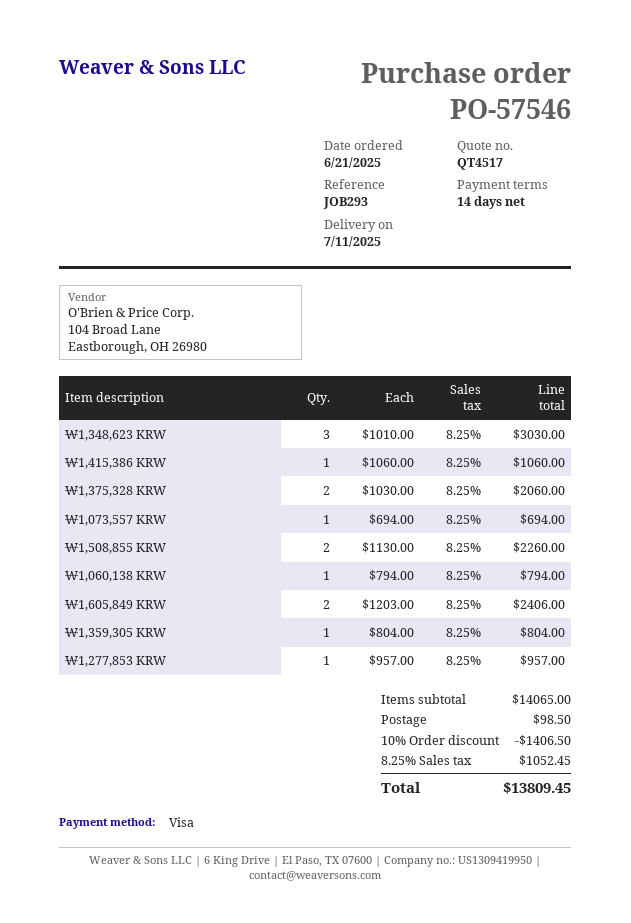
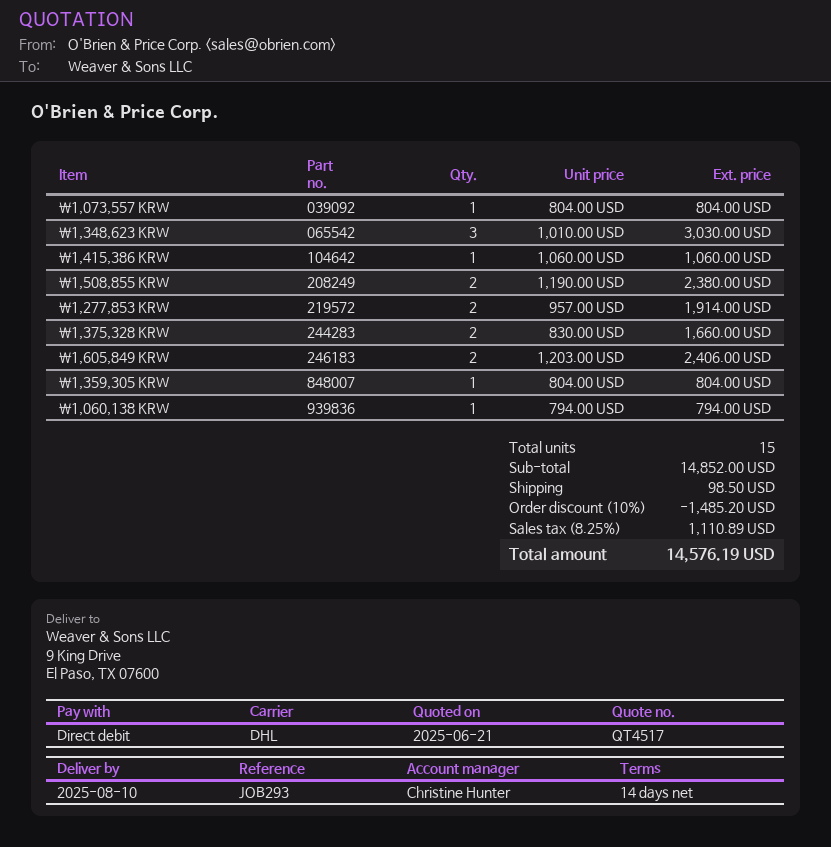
delivery date: 2025-07-11 -> 2025-08-10
payment method: Visa -> direct debit
₩1,375,328 KRW: 2 x 1030.00 = 2060.00 -> 2 x 830.00 = 1660.00
₩1,073,557 KRW: 1 x 694.00 = 694.00 -> 1 x 804.00 = 804.00
₩1,508,855 KRW: 2 x 1130.00 = 2260.00 -> 2 x 1190.00 = 2380.00
₩1,277,853 KRW: 1 x 957.00 = 957.00 -> 2 x 957.00 = 1914.00
subtotal: 14065.00 -> 14852.00
discount: 10% = 1406.50 -> 10% = 1485.20
tax: 8.25% = 1052.45 -> 8.25% = 1110.89
total: 13809.45 -> 14576.19

